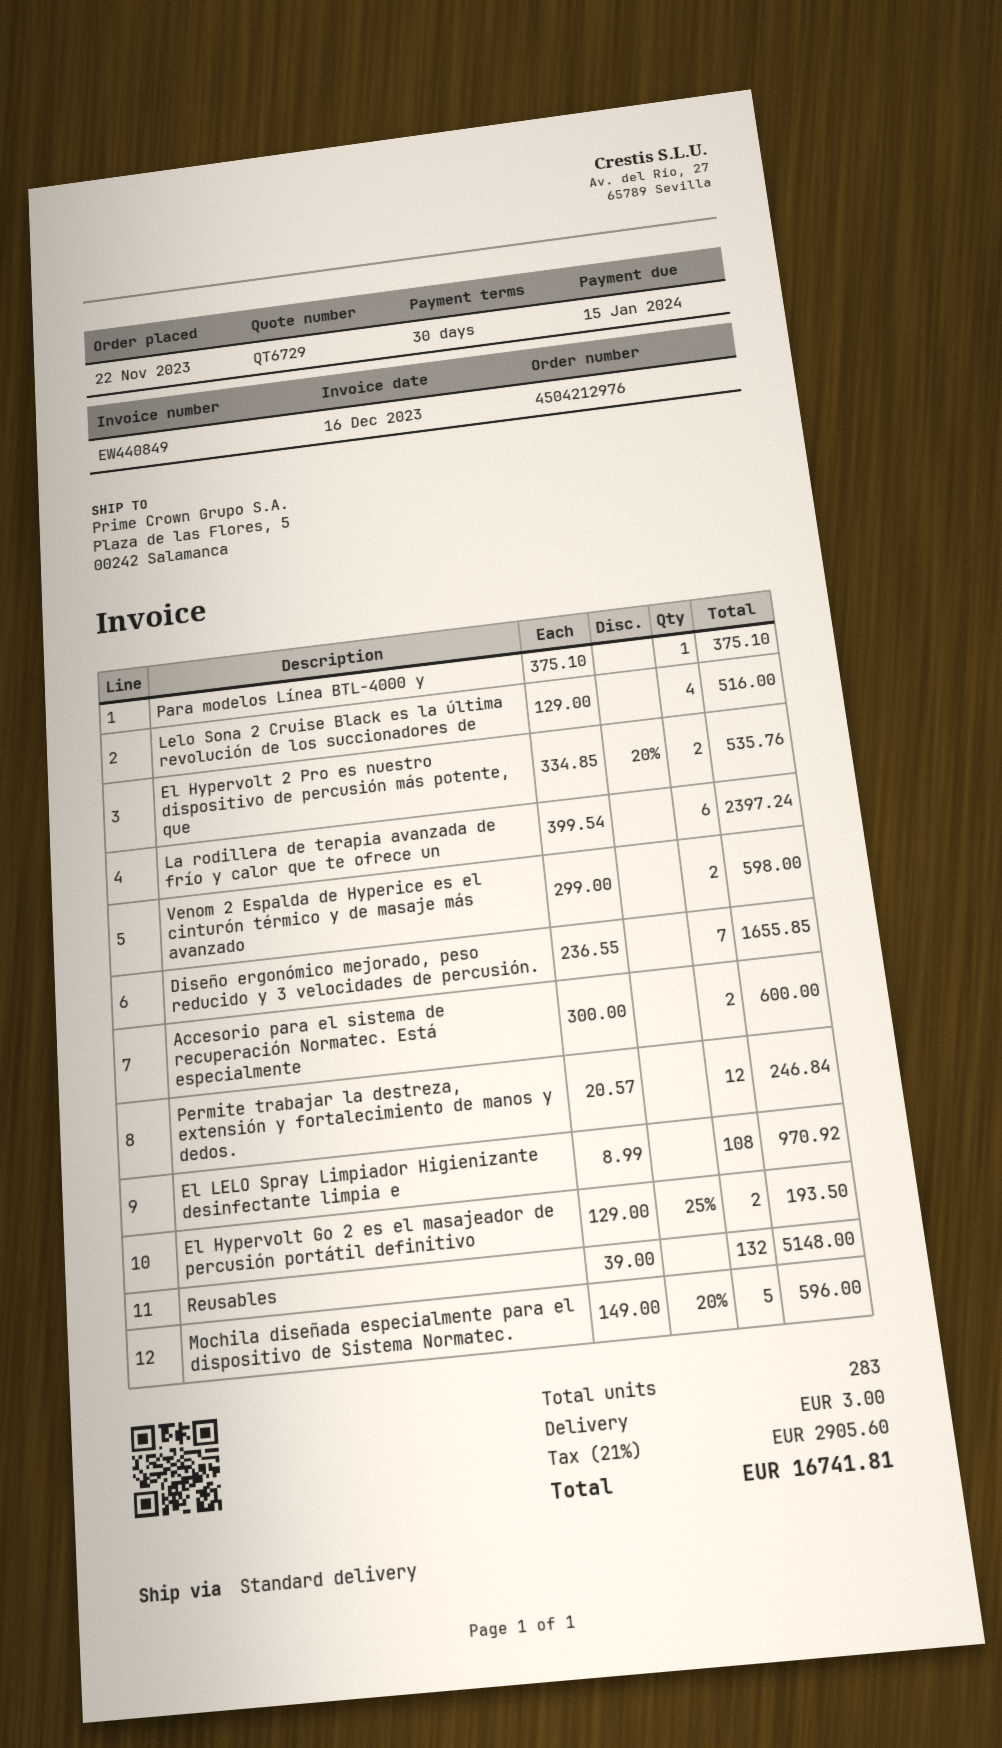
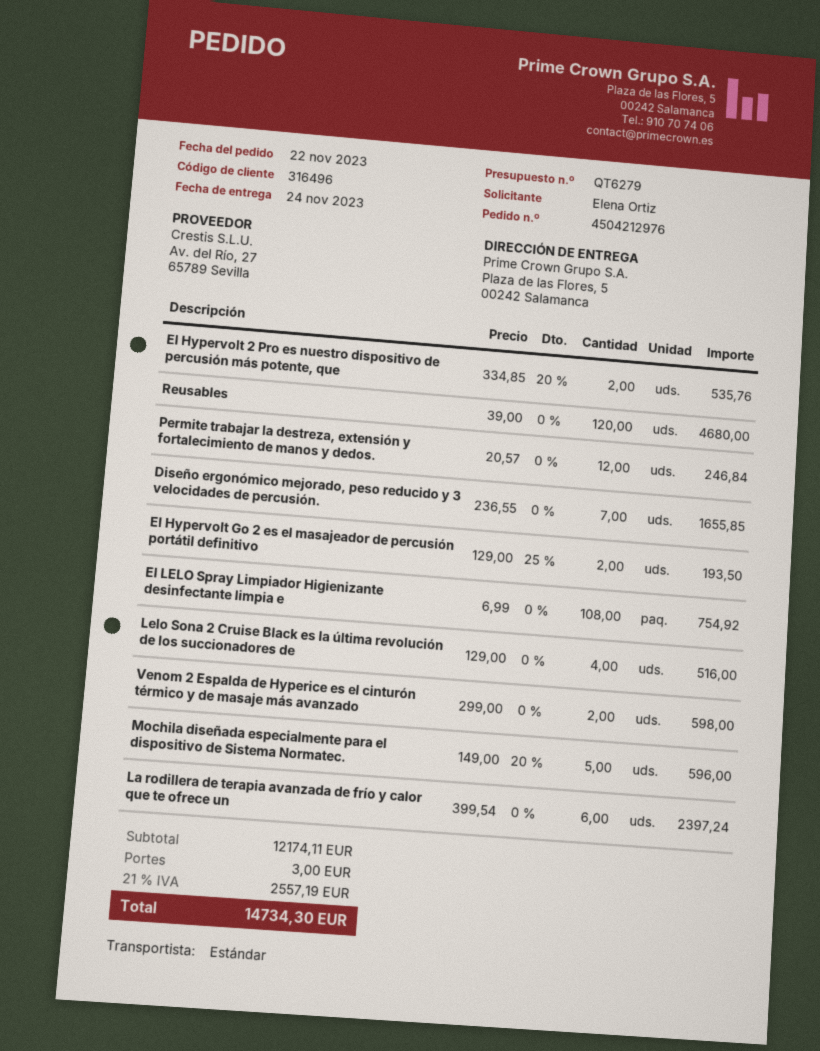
quote number: QT6729 -> QT6279
Para modelos Línea BTL-4000 y: 1 x 375.10 = 375.10 -> none
Accesorio para el sistema de recuperación Normatec. Está especialmente: 2 x 300.00 = 600.00 -> none
El LELO Spray Limpiador Higienizante desinfectante limpia e: 108 x 8.99 = 970.92 -> 108 x 6.99 = 754.92
Reusables: 132 x 39.00 = 5148.00 -> 120 x 39.00 = 4680.00
tax: 21% = 2905.60 -> 21% = 2557.19
total: 16741.81 -> 14734.30

